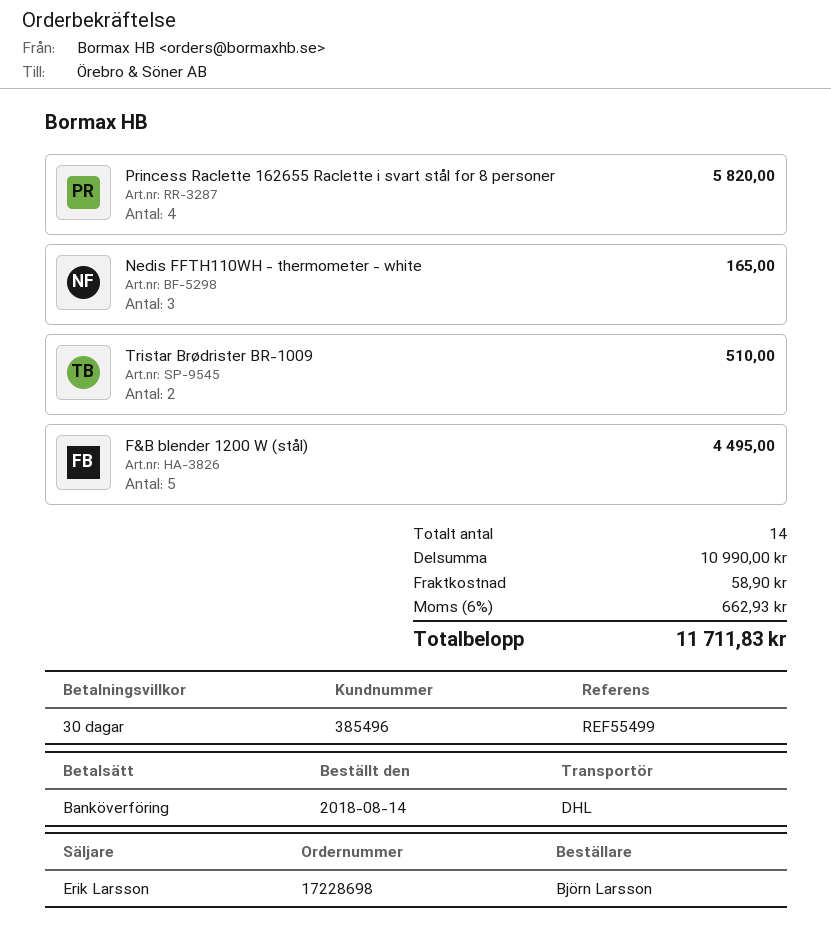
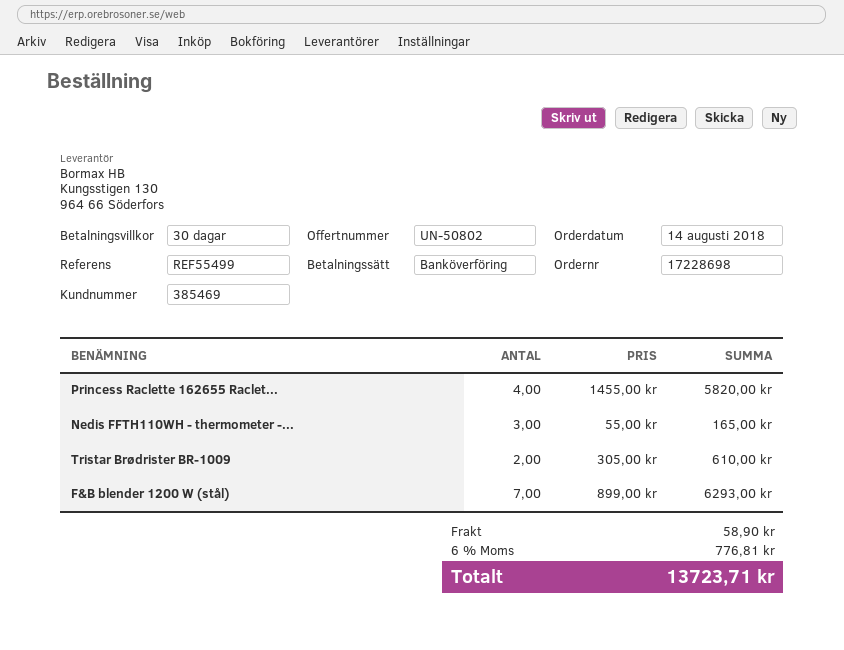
customer number: 385496 -> 385469
Tristar Brødrister BR-1009: 2 for 510.00 -> 2 for 610.00
F&B blender 1200 W (stål): 5 for 4495.00 -> 7 for 6293.00
tax: 6% = 662.93 -> 6% = 776.81
total: 11711.83 -> 13723.71

